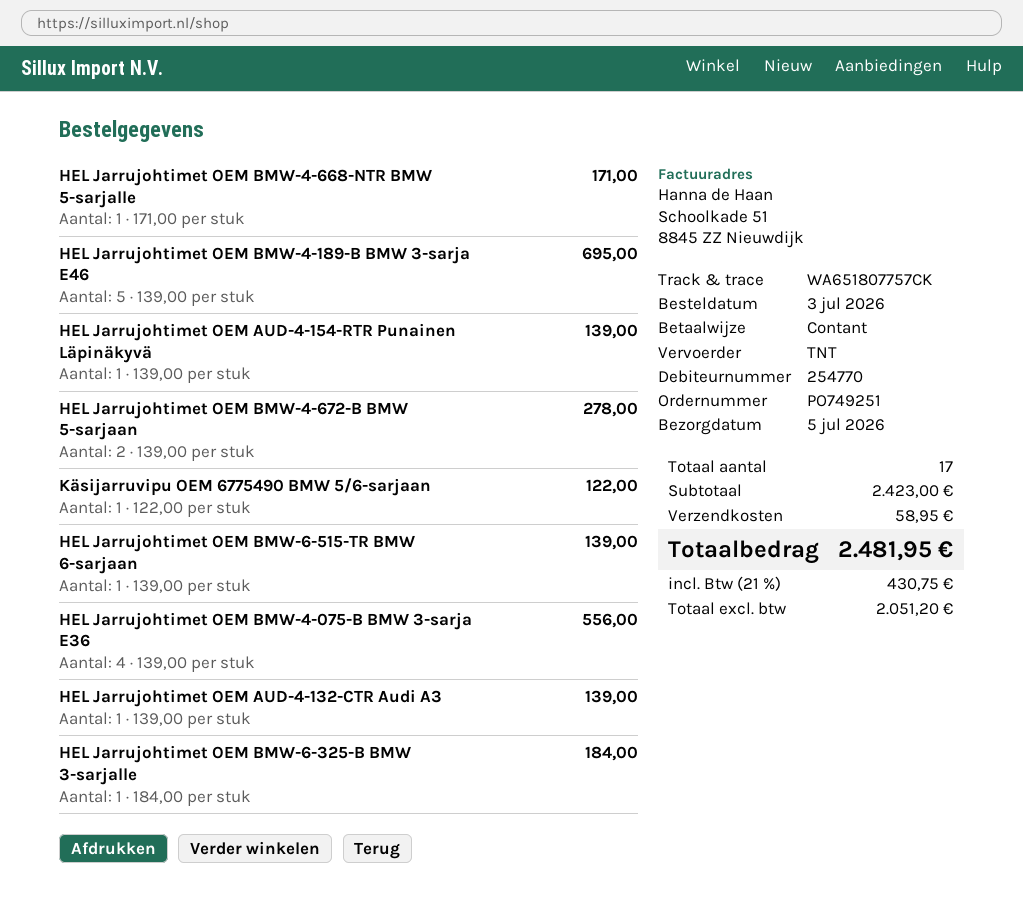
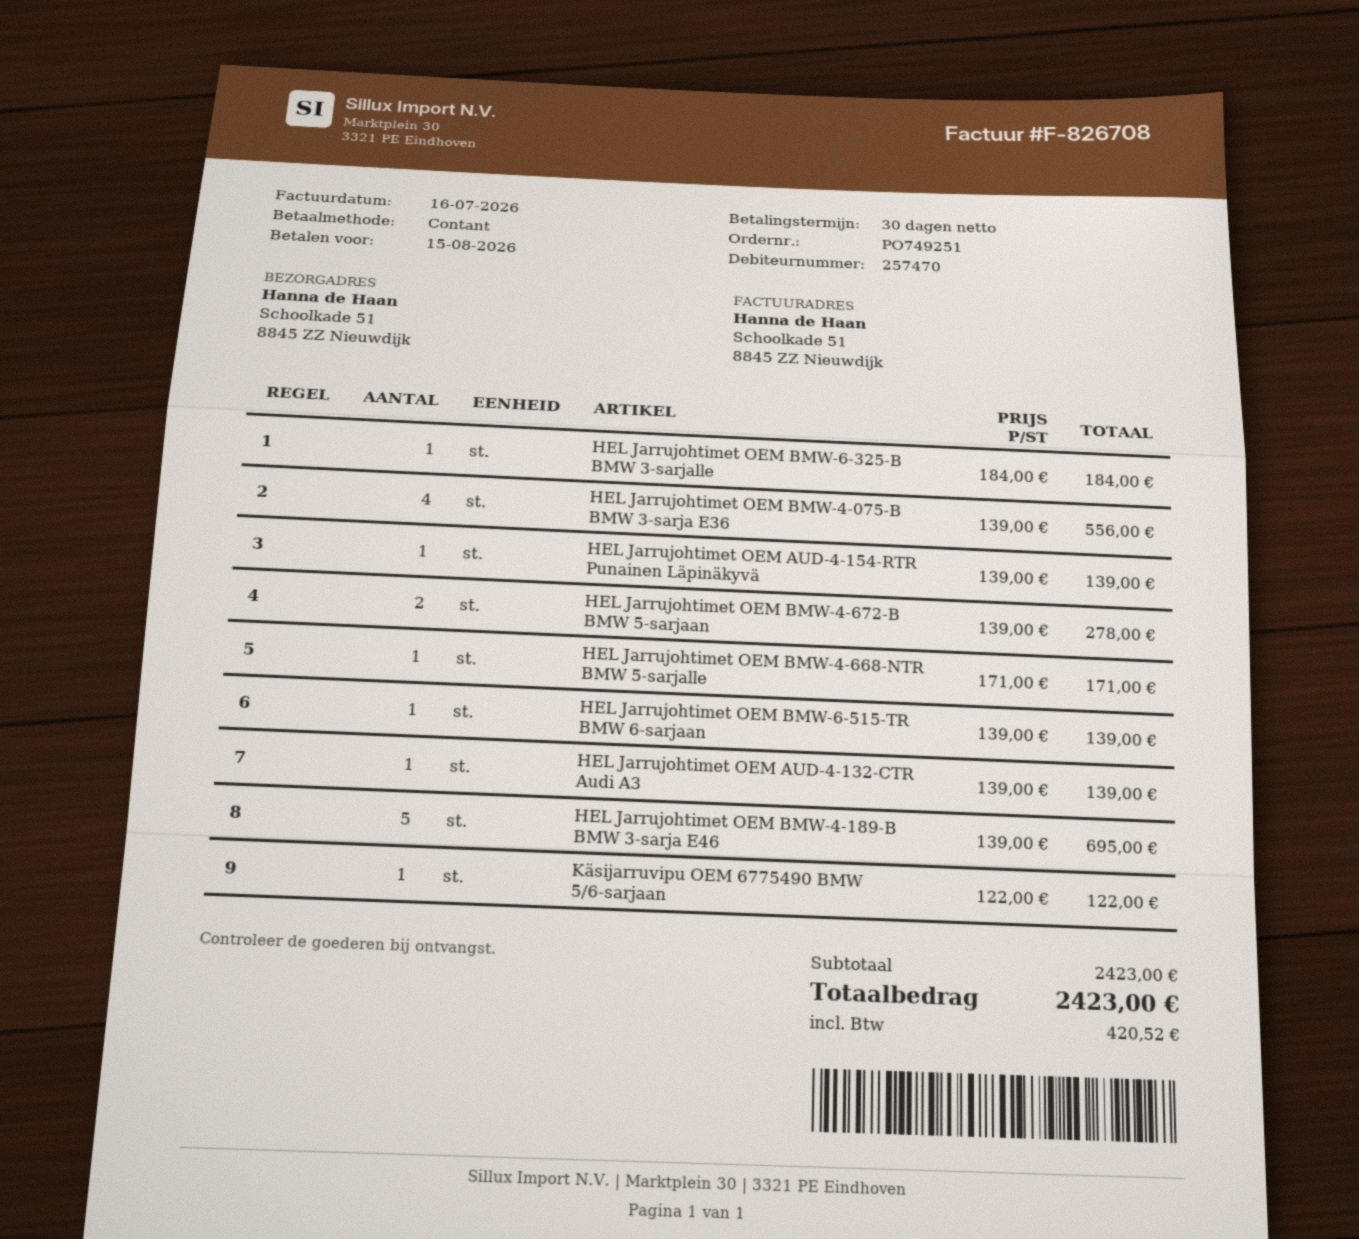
customer number: 254770 -> 257470
shipping: 58.95 -> none
tax: 430.75 -> 420.52
total: 2481.95 -> 2423.00

